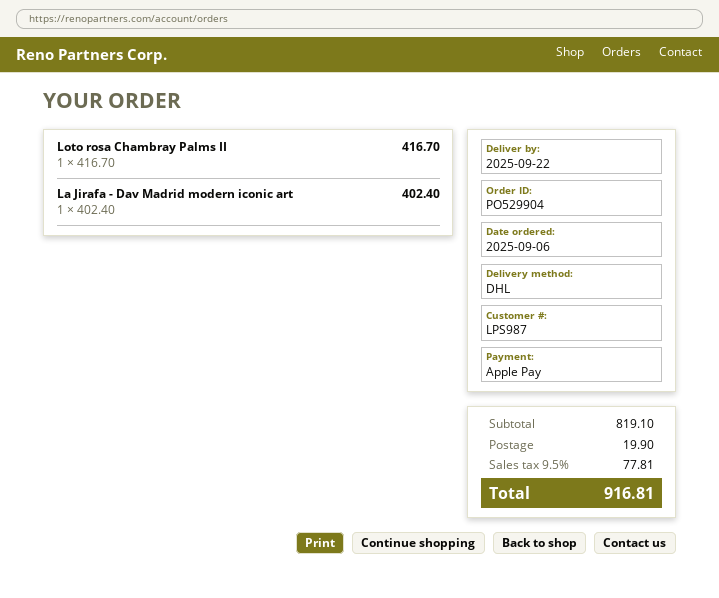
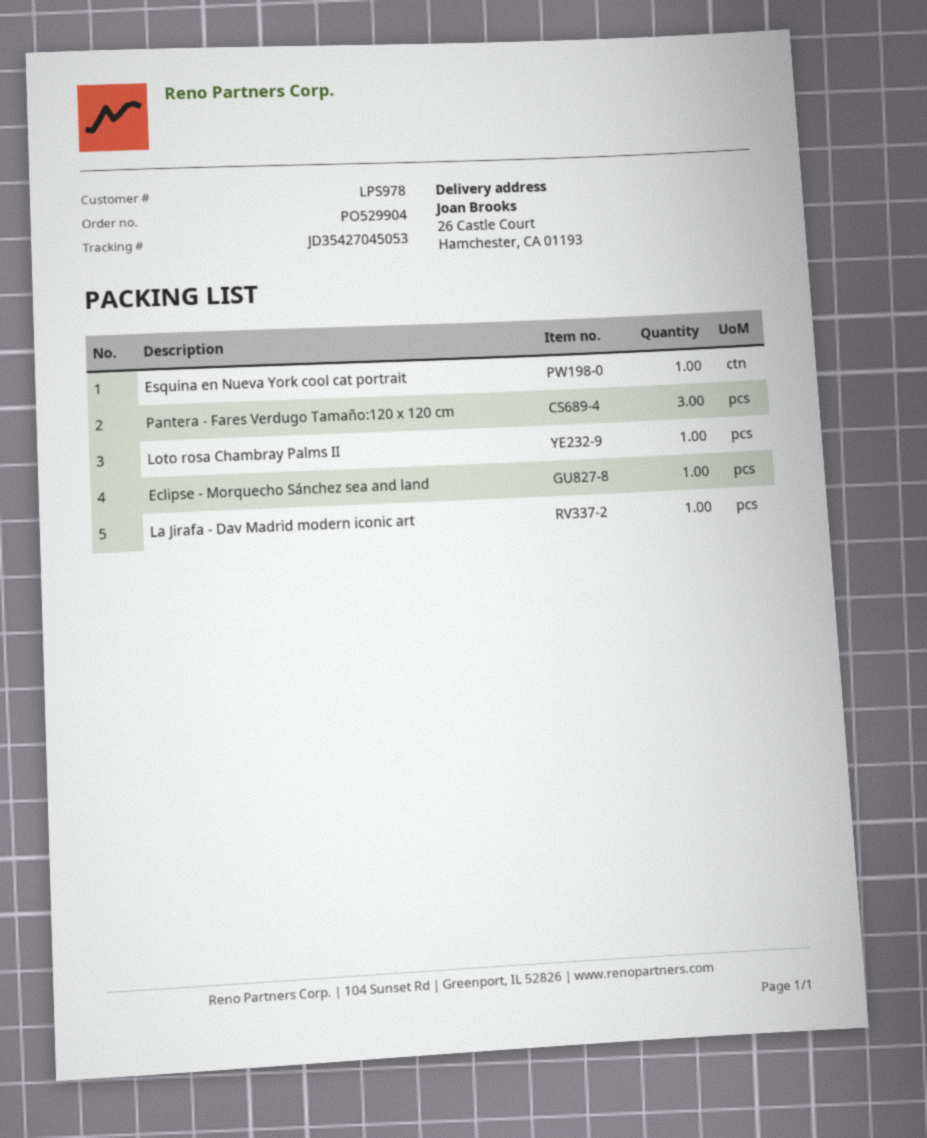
customer number: LPS987 -> LPS978
Esquina en Nueva York cool cat portrait: none -> 1
Pantera - Fares Verdugo Tamaño:120 x 120 cm: none -> 3
Eclipse - Morquecho Sánchez sea and land: none -> 1

